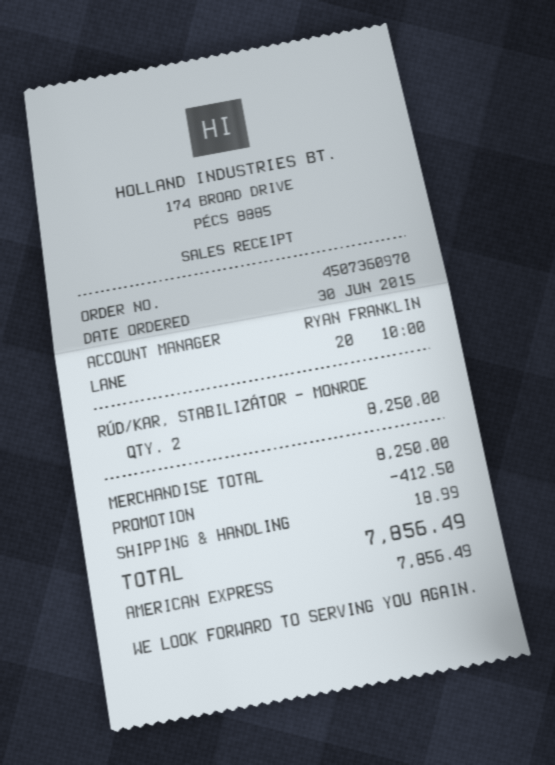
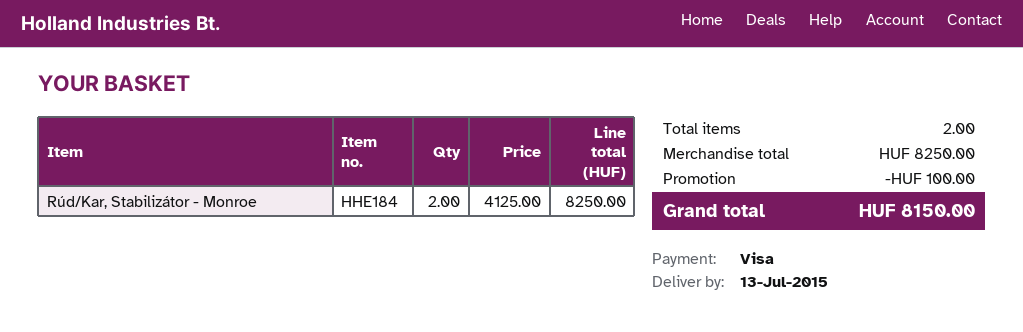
payment method: American Express -> Visa
discount: 412.50 -> 100.00
shipping: 18.99 -> none
total: 7856.49 -> 8150.00

